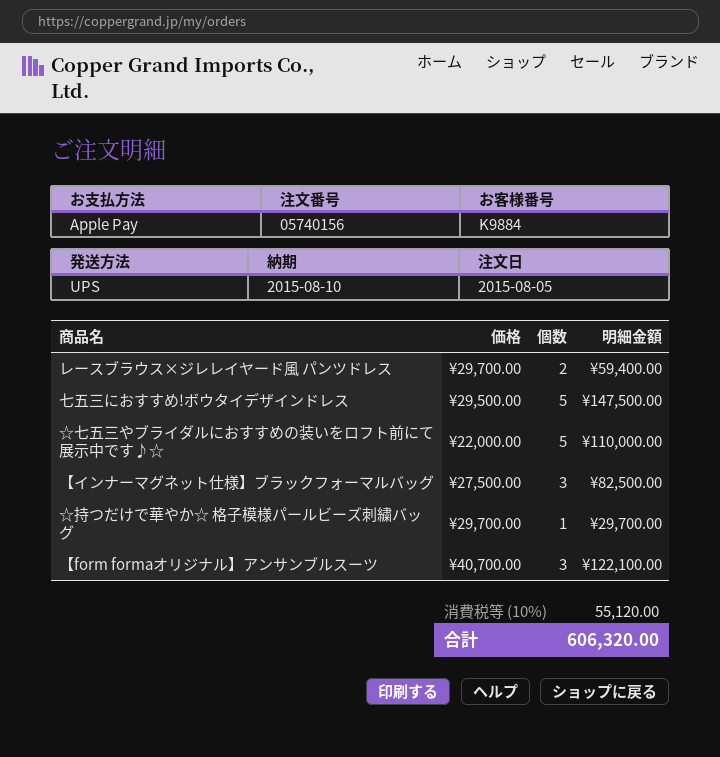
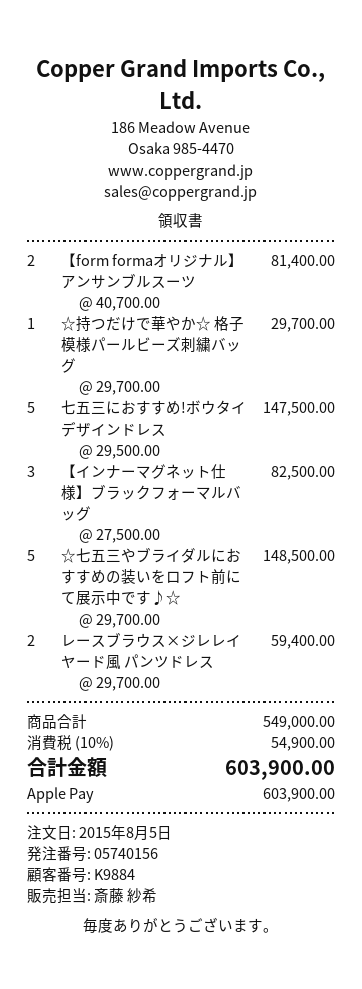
☆七五三やブライダルにおすすめの装いをロフト前にて展示中です♪☆: 5 x 22000.00 = 110000.00 -> 5 x 29700.00 = 148500.00
【form formaオリジナル】アンサンブルスーツ: 3 x 40700.00 = 122100.00 -> 2 x 40700.00 = 81400.00
tax: 10% = 55120.00 -> 10% = 54900.00
total: 606320.00 -> 603900.00

